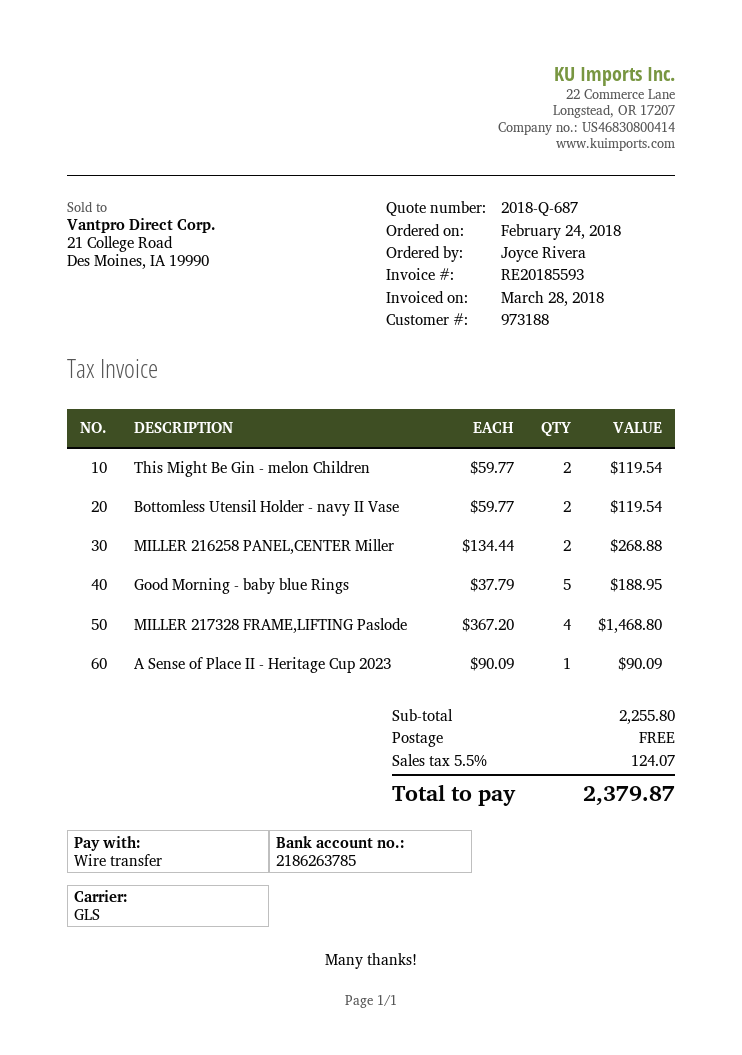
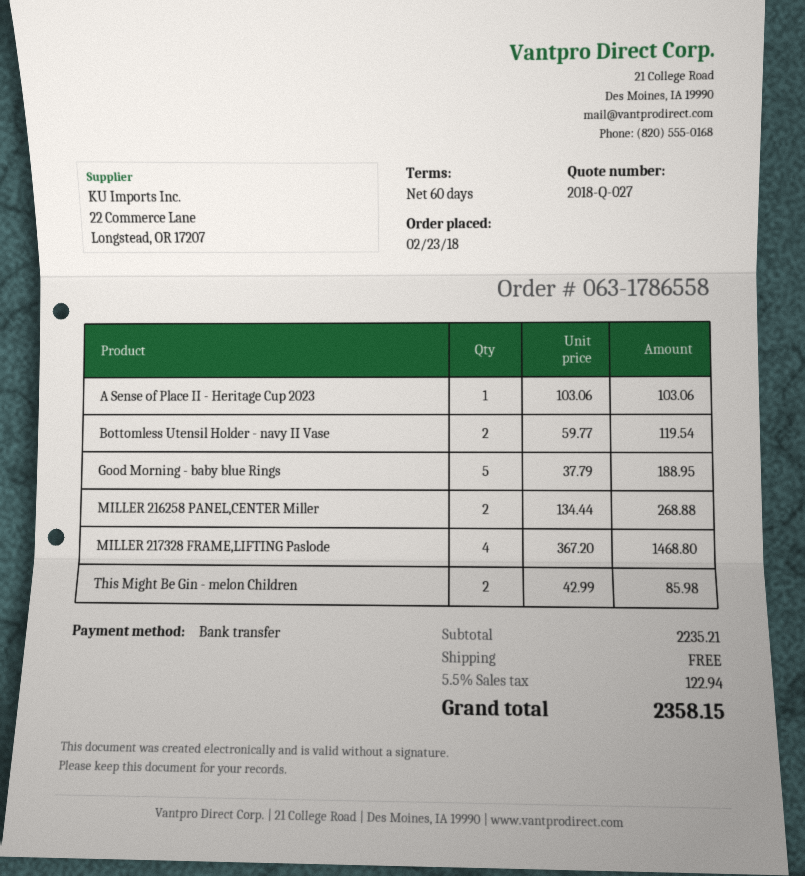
quote number: 2018-Q-687 -> 2018-Q-027
order date: 2018-02-24 -> 2018-02-23
This Might Be Gin - melon Children: 2 x 59.77 = 119.54 -> 2 x 42.99 = 85.98
A Sense of Place II - Heritage Cup 2023: 1 x 90.09 = 90.09 -> 1 x 103.06 = 103.06
subtotal: 2255.80 -> 2235.21
tax: 5.5% = 124.07 -> 5.5% = 122.94
total: 2379.87 -> 2358.15

